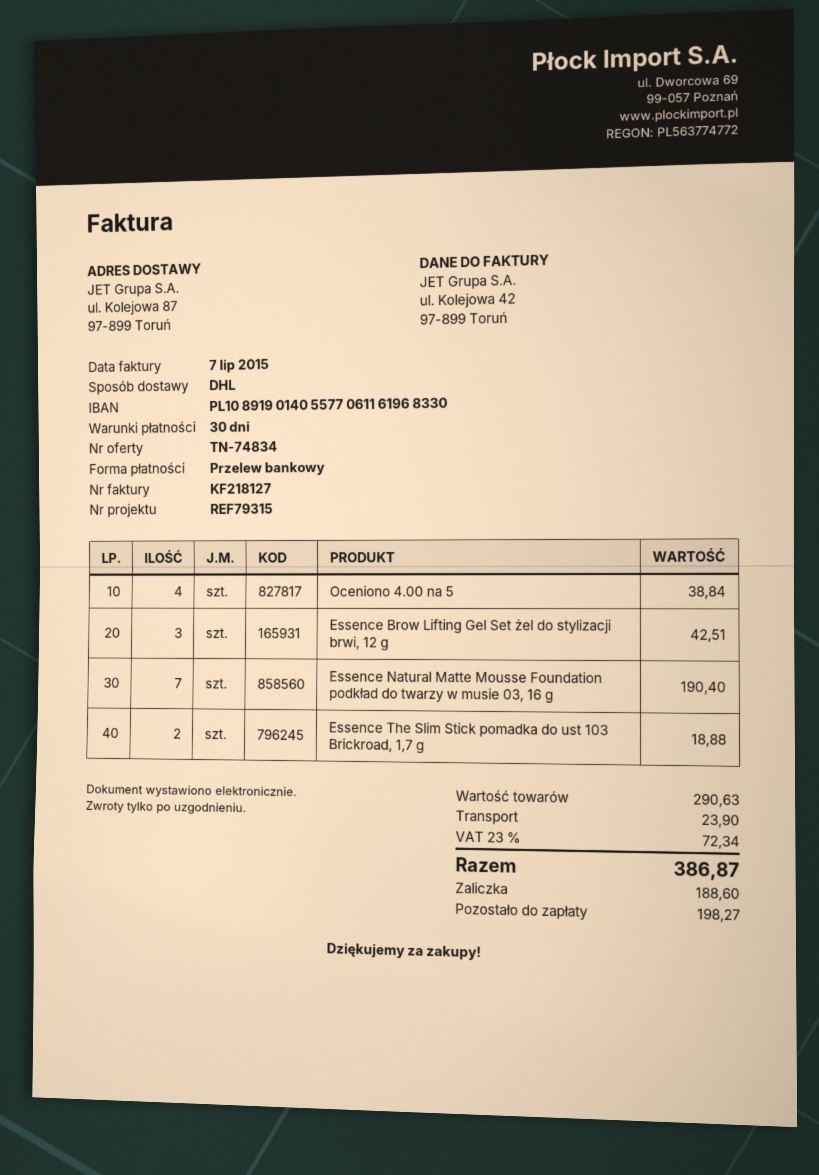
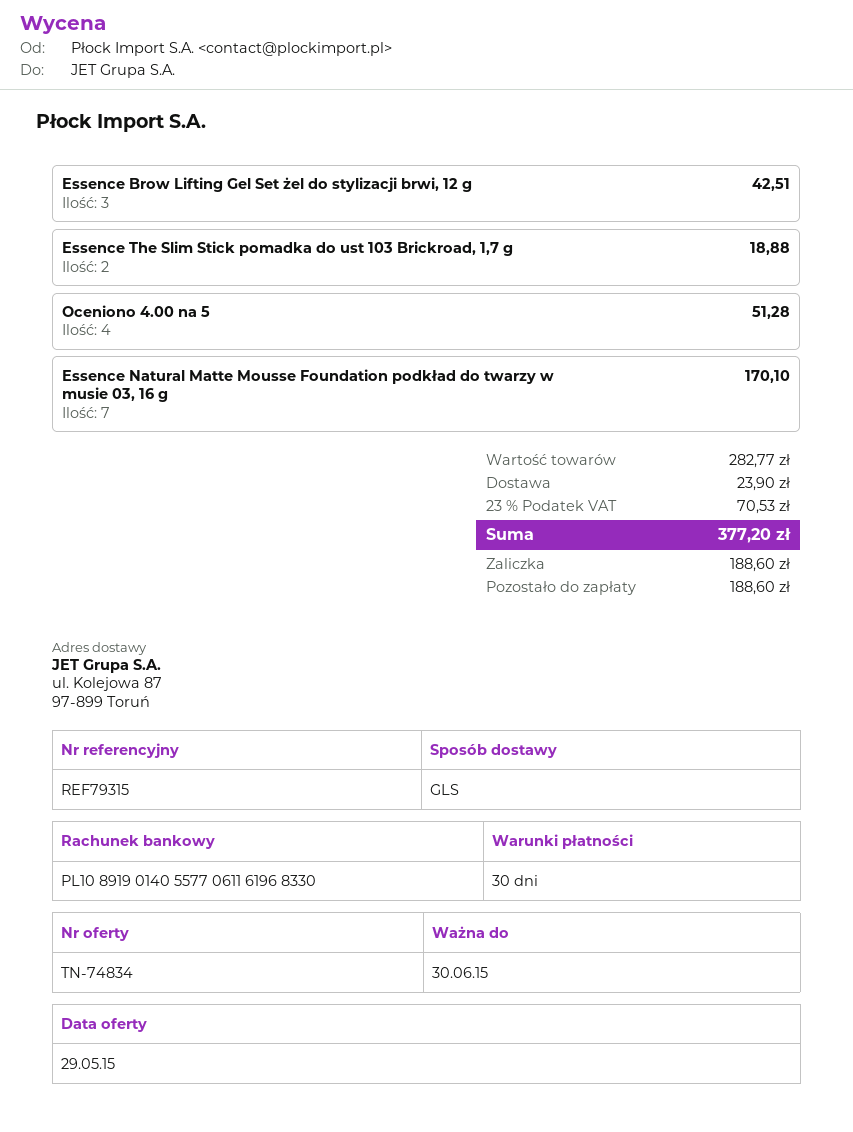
shipping method: DHL -> GLS
Oceniono 4.00 na 5: 4 for 38.84 -> 4 for 51.28
Essence Natural Matte Mousse Foundation podkład do twarzy w musie 03, 16 g: 7 for 190.40 -> 7 for 170.10
subtotal: 290.63 -> 282.77
tax: 23% = 72.34 -> 23% = 70.53
total: 386.87 -> 377.20
balance: 198.27 -> 188.60

